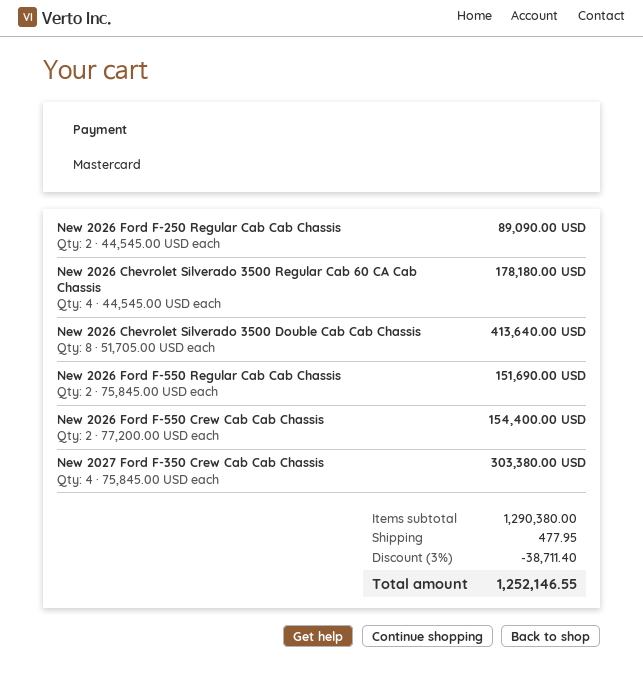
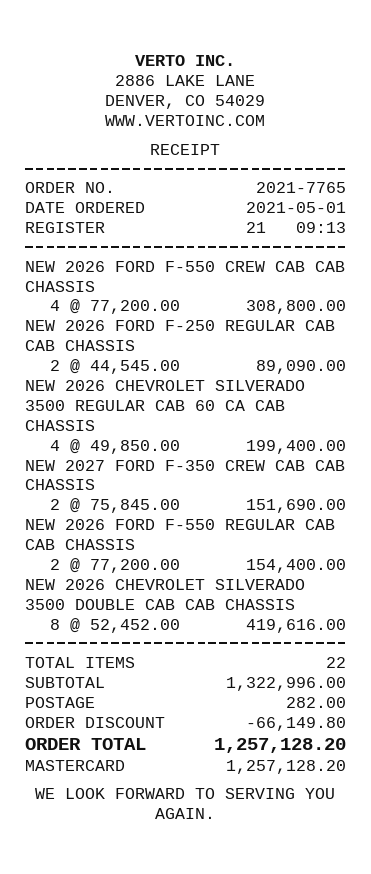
New 2026 Chevrolet Silverado 3500 Regular Cab 60 CA Cab Chassis: 4 x 44545.00 = 178180.00 -> 4 x 49850.00 = 199400.00
New 2026 Chevrolet Silverado 3500 Double Cab Cab Chassis: 8 x 51705.00 = 413640.00 -> 8 x 52452.00 = 419616.00
New 2026 Ford F-550 Regular Cab Cab Chassis: 2 x 75845.00 = 151690.00 -> 2 x 77200.00 = 154400.00
New 2026 Ford F-550 Crew Cab Cab Chassis: 2 x 77200.00 = 154400.00 -> 4 x 77200.00 = 308800.00
New 2027 Ford F-350 Crew Cab Cab Chassis: 4 x 75845.00 = 303380.00 -> 2 x 75845.00 = 151690.00
subtotal: 1290380.00 -> 1322996.00
discount: 38711.40 -> 66149.80
shipping: 477.95 -> 282.00
total: 1252146.55 -> 1257128.20

